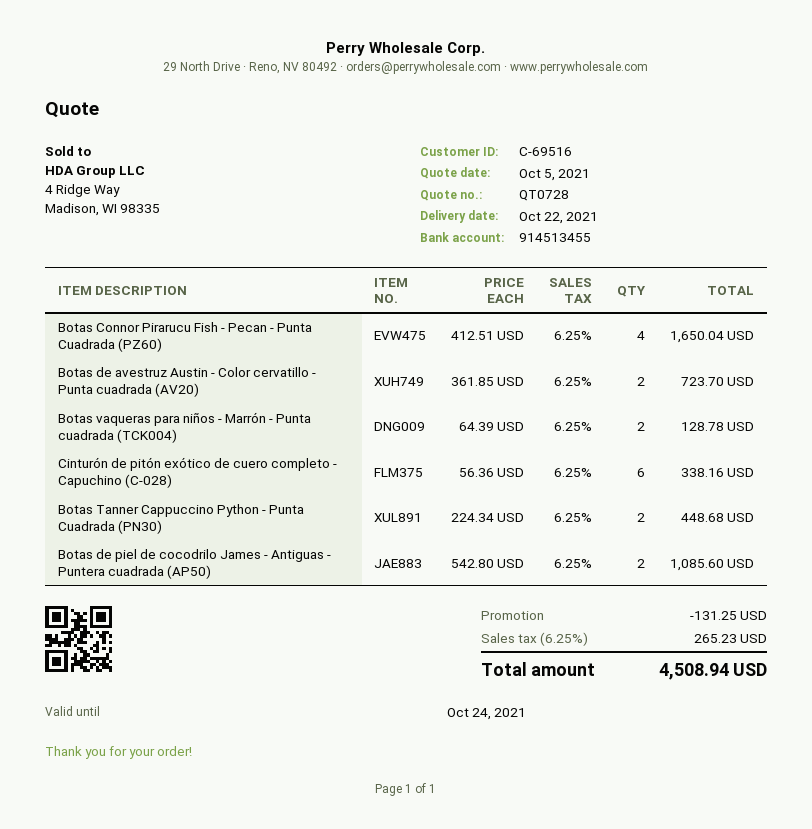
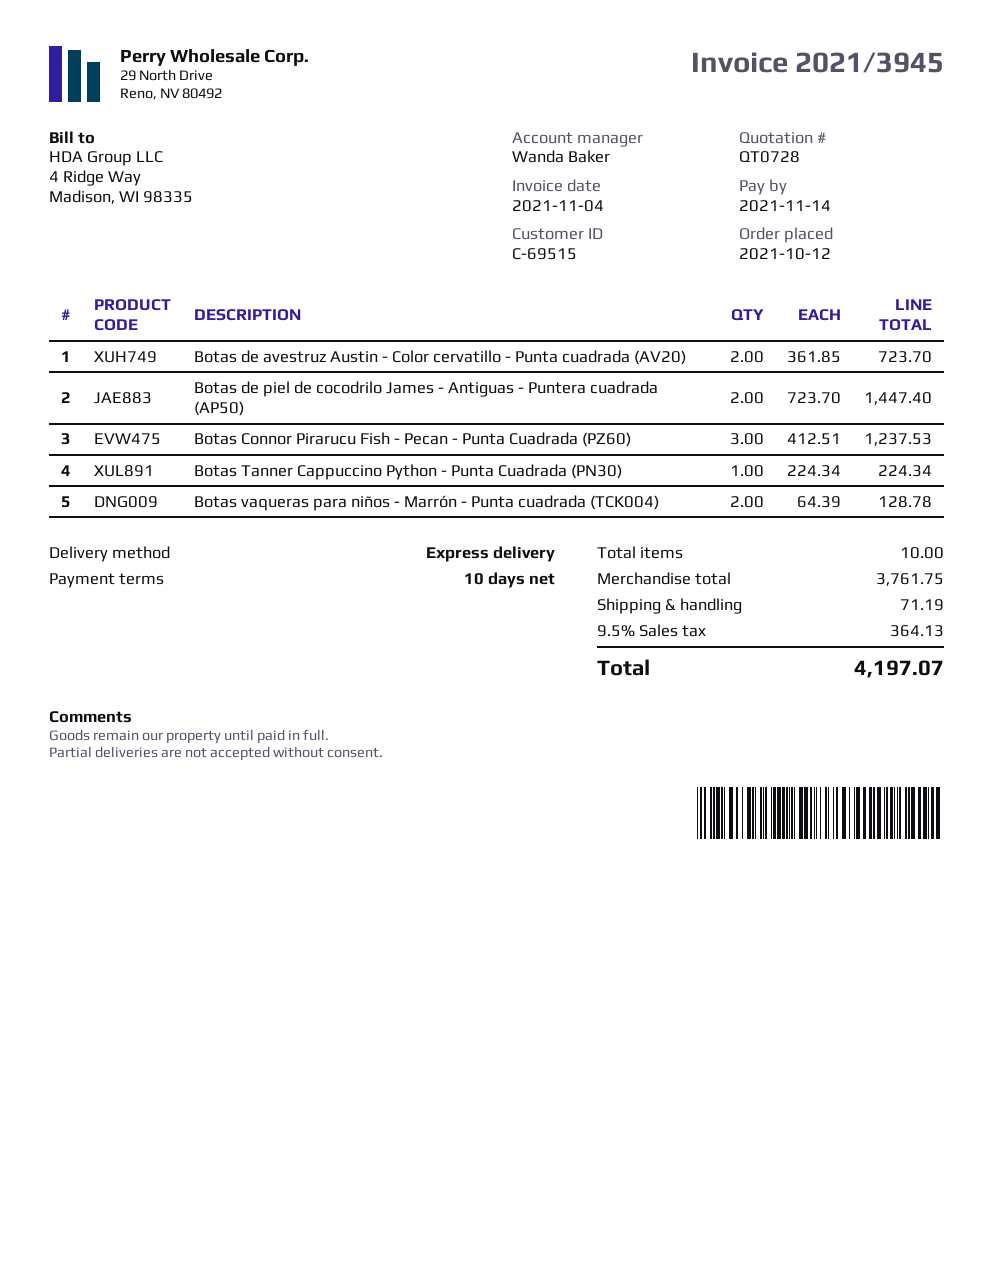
customer number: C-69516 -> C-69515
Botas Connor Pirarucu Fish - Pecan - Punta Cuadrada (PZ60): 4 x 412.51 = 1650.04 -> 3 x 412.51 = 1237.53
Cinturón de pitón exótico de cuero completo - Capuchino (C-028): 6 x 56.36 = 338.16 -> none
Botas Tanner Cappuccino Python - Punta Cuadrada (PN30): 2 x 224.34 = 448.68 -> 1 x 224.34 = 224.34
Botas de piel de cocodrilo James - Antiguas - Puntera cuadrada (AP50): 2 x 542.80 = 1085.60 -> 2 x 723.70 = 1447.40
discount: 131.25 -> none
shipping: none -> 71.19
tax: 6.25% = 265.23 -> 9.5% = 364.13
total: 4508.94 -> 4197.07

